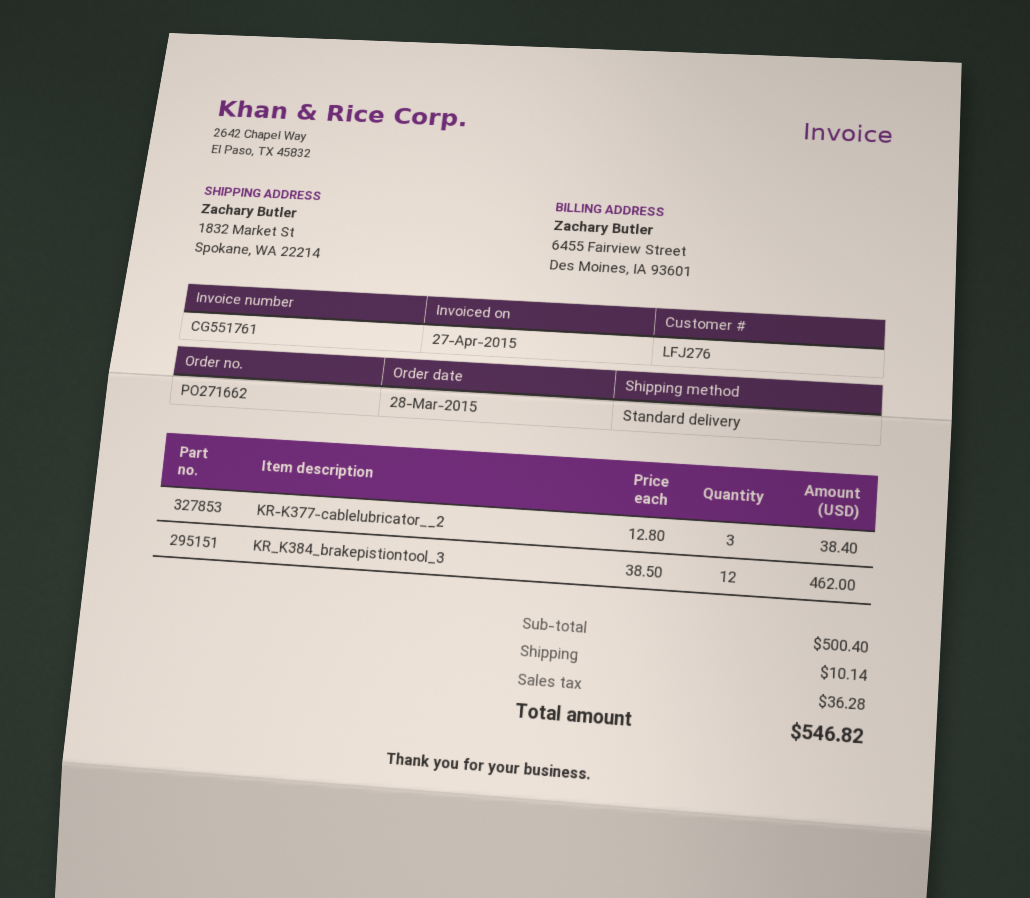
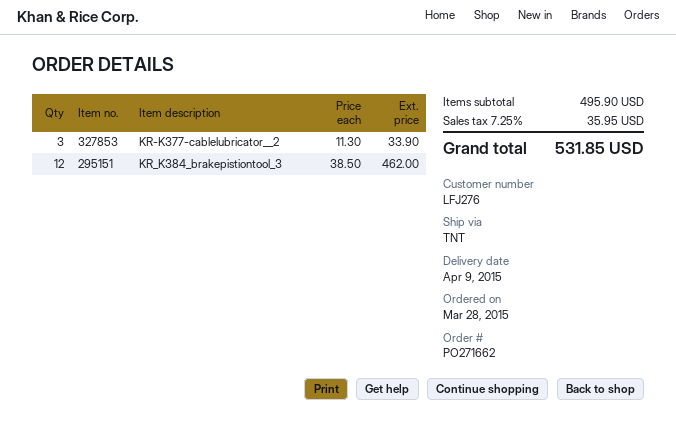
shipping method: standard -> TNT
KR-K377-cablelubricator__2: 3 x 12.80 = 38.40 -> 3 x 11.30 = 33.90
subtotal: 500.40 -> 495.90
shipping: 10.14 -> none
tax: 36.28 -> 35.95
total: 546.82 -> 531.85

